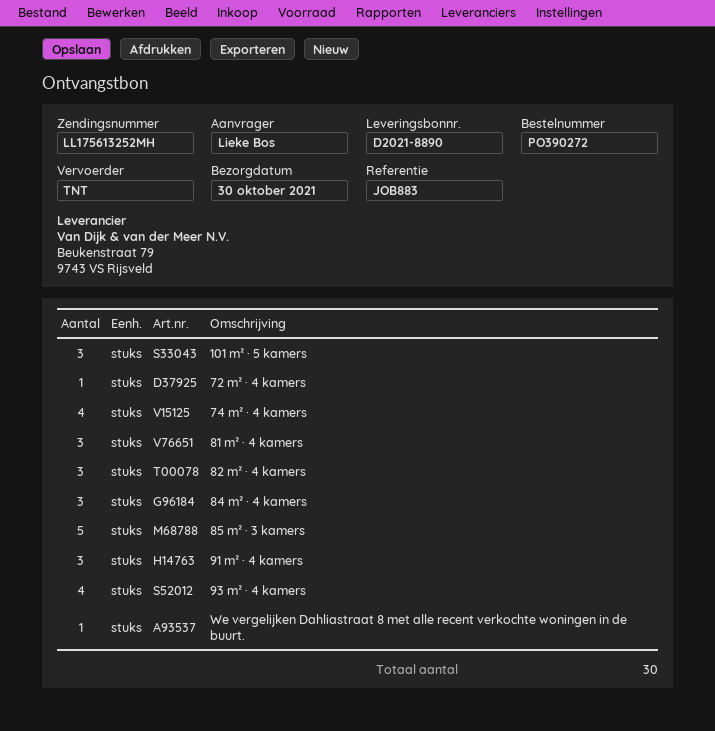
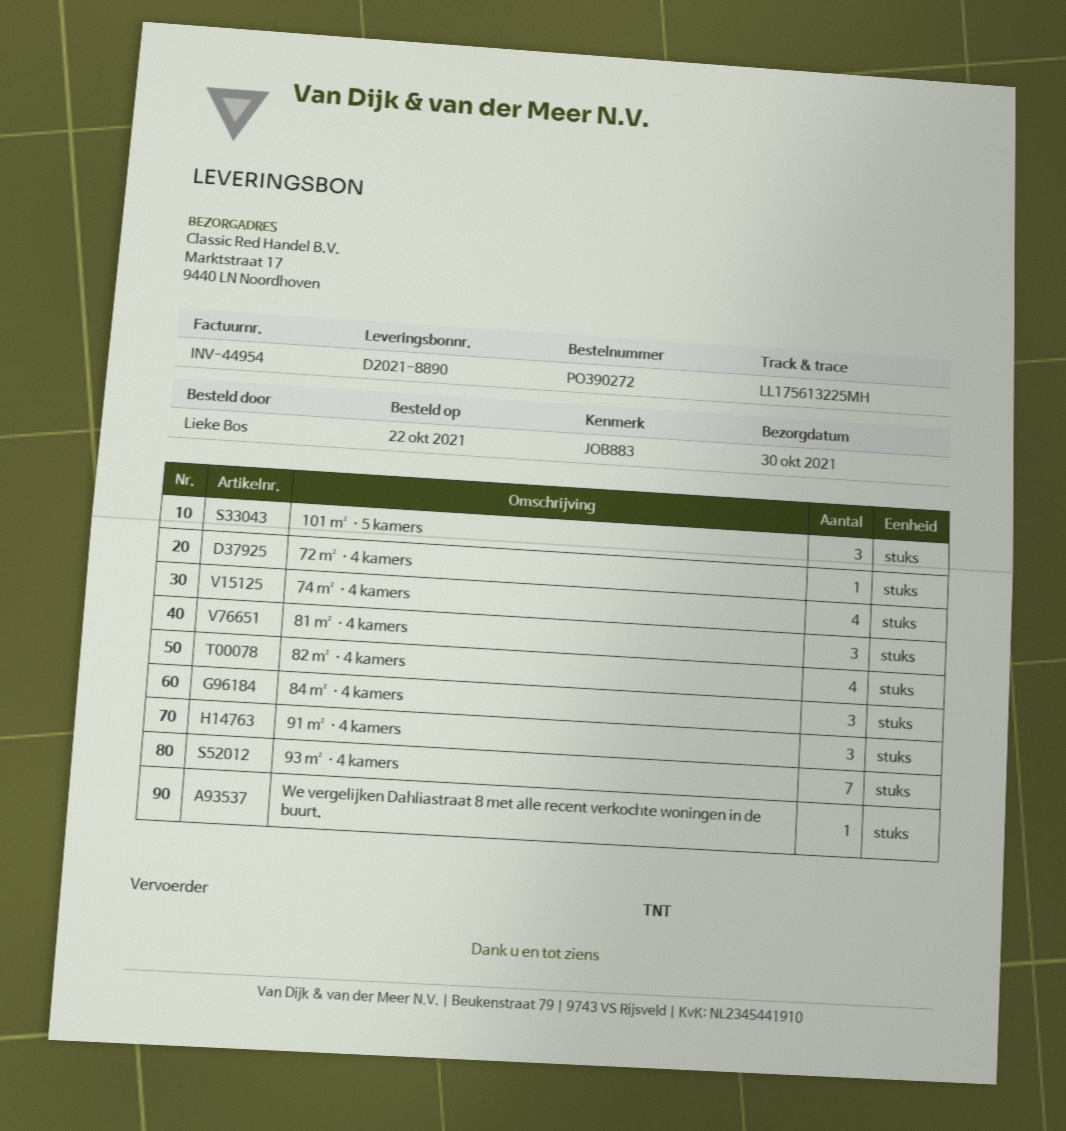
tracking number: LL175613252MH -> LL175613225MH
82 m² · 4 kamers: 3 -> 4
85 m² · 3 kamers: 5 -> none
93 m² · 4 kamers: 4 -> 7

